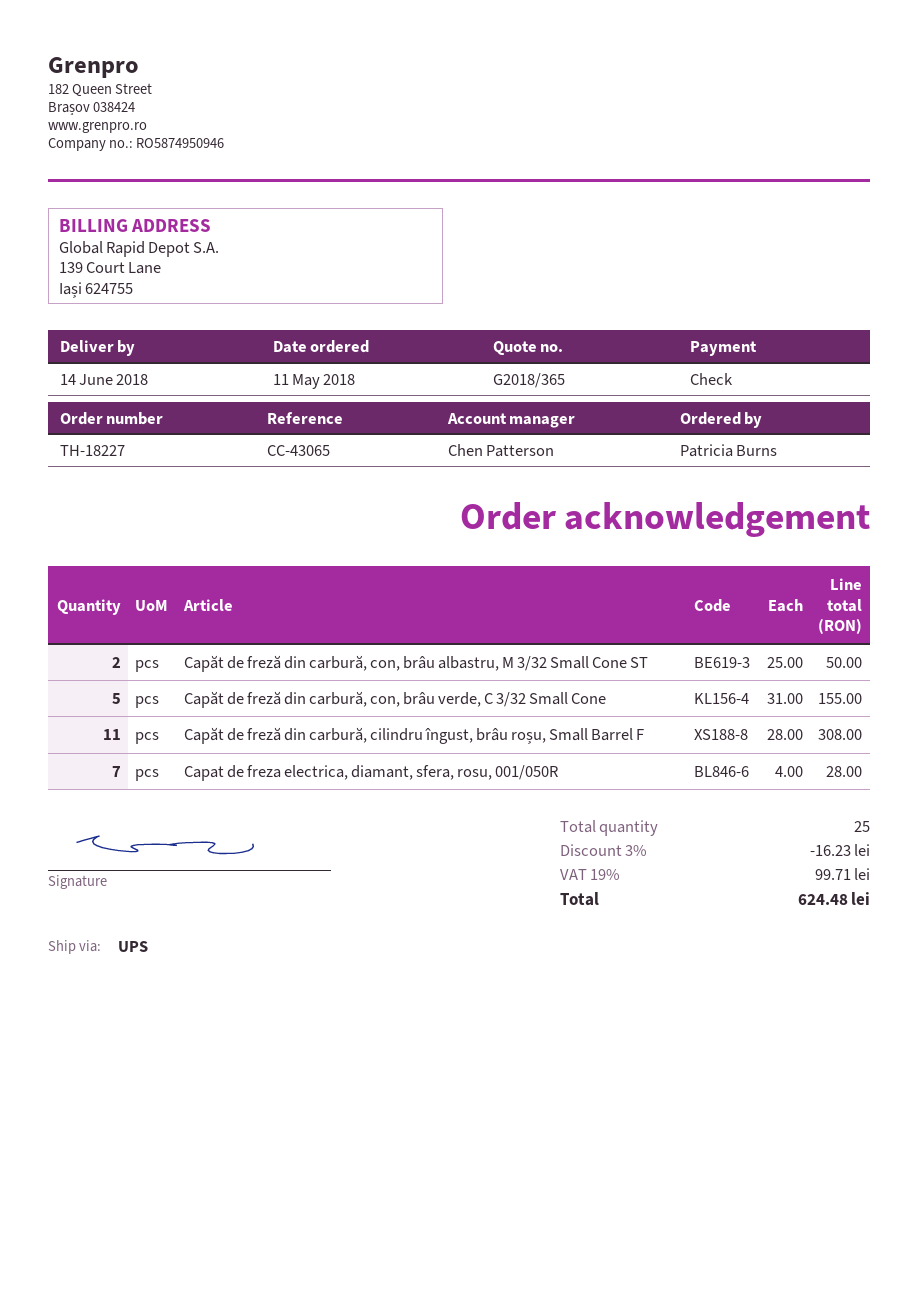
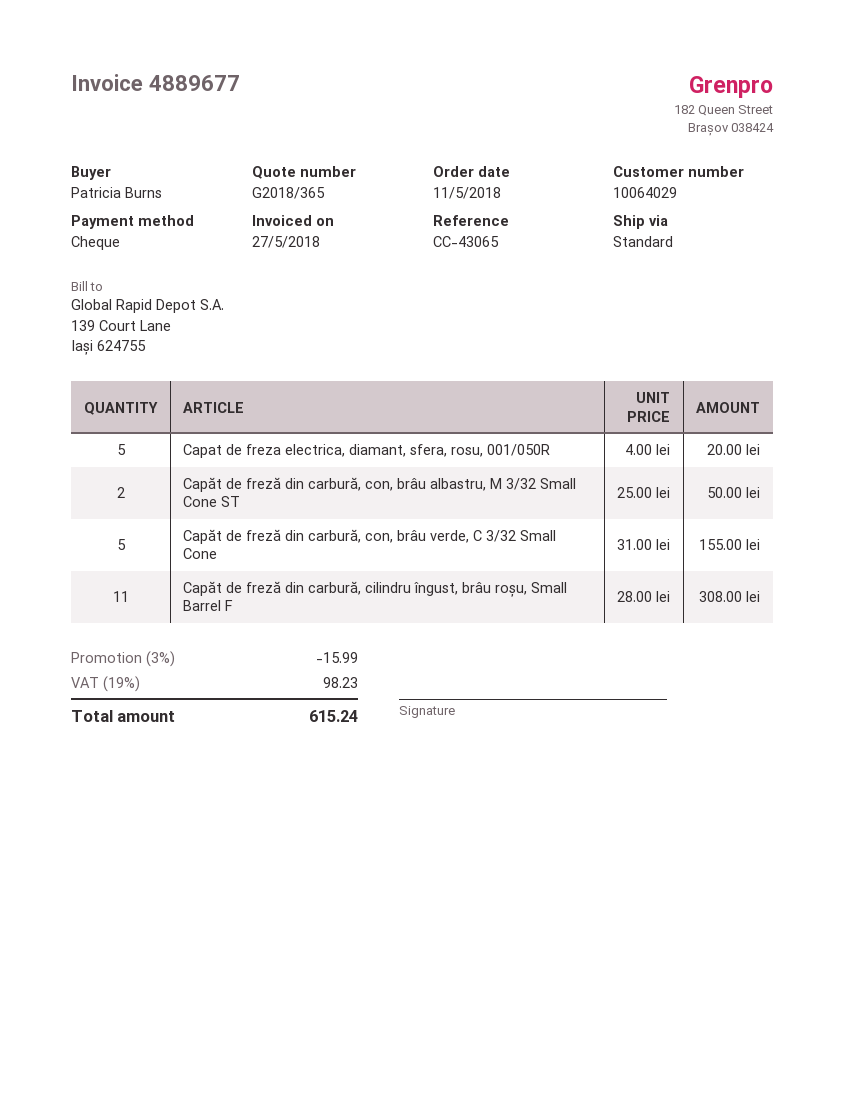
shipping method: UPS -> standard
Capat de freza electrica, diamant, sfera, rosu, 001/050R: 7 x 4.00 = 28.00 -> 5 x 4.00 = 20.00
discount: 3% = 16.23 -> 3% = 15.99
tax: 19% = 99.71 -> 19% = 98.23
total: 624.48 -> 615.24

